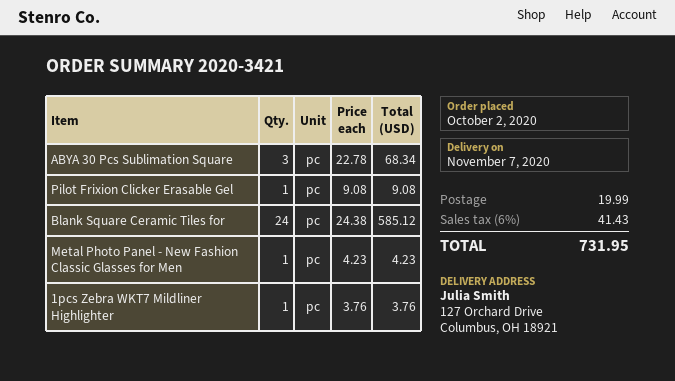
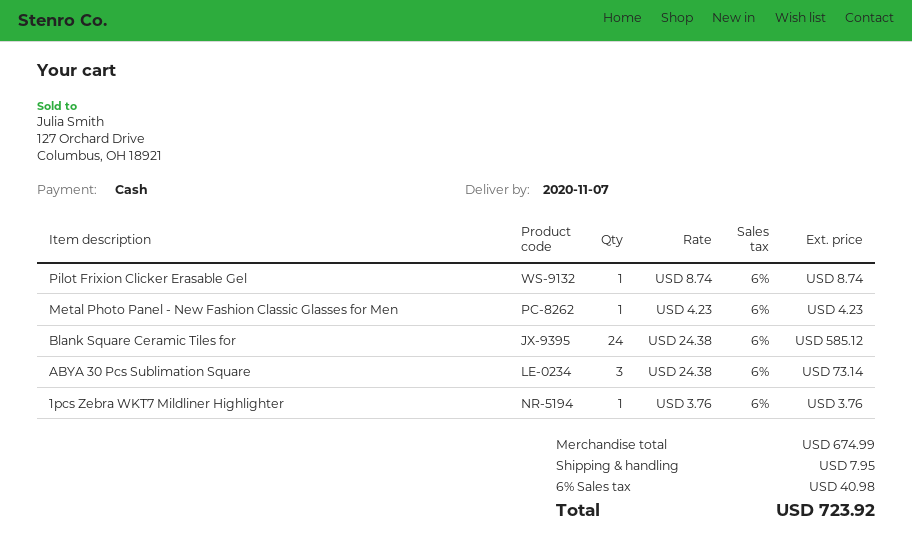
ABYA 30 Pcs Sublimation Square: 3 x 22.78 = 68.34 -> 3 x 24.38 = 73.14
Pilot Frixion Clicker Erasable Gel: 1 x 9.08 = 9.08 -> 1 x 8.74 = 8.74
shipping: 19.99 -> 7.95
tax: 6% = 41.43 -> 6% = 40.98
total: 731.95 -> 723.92

